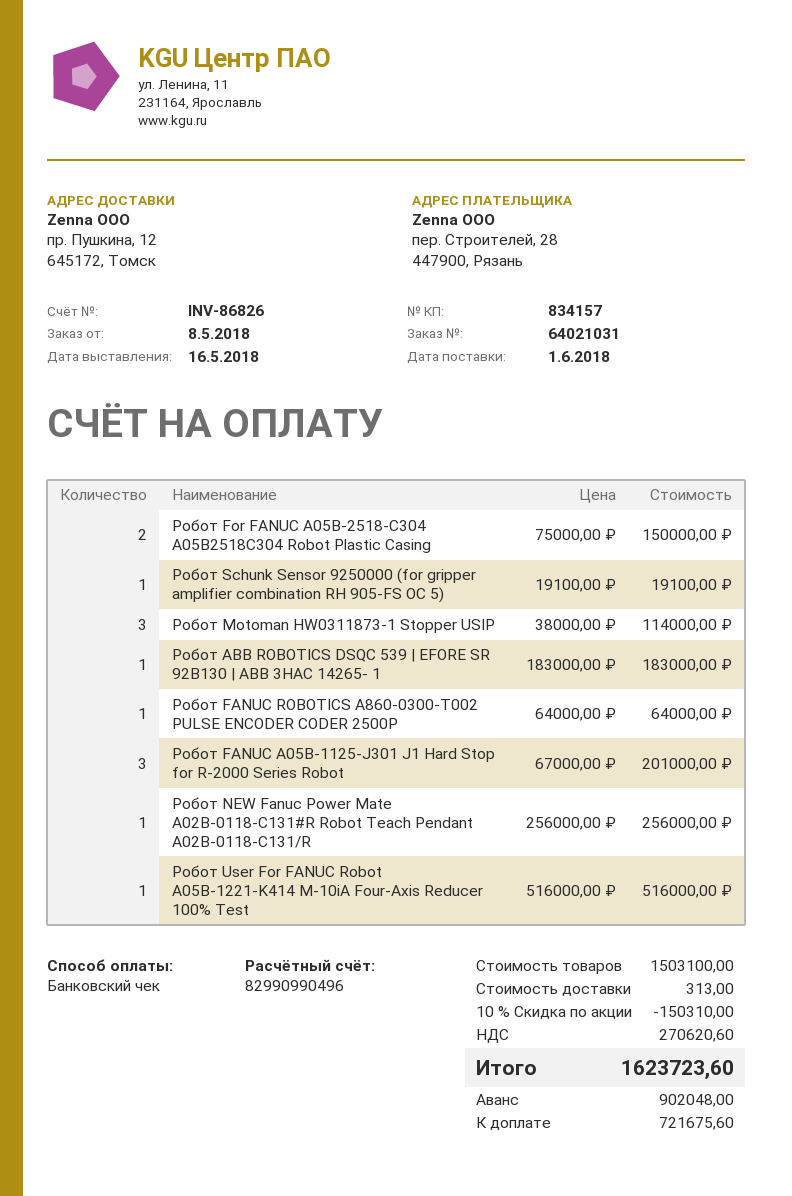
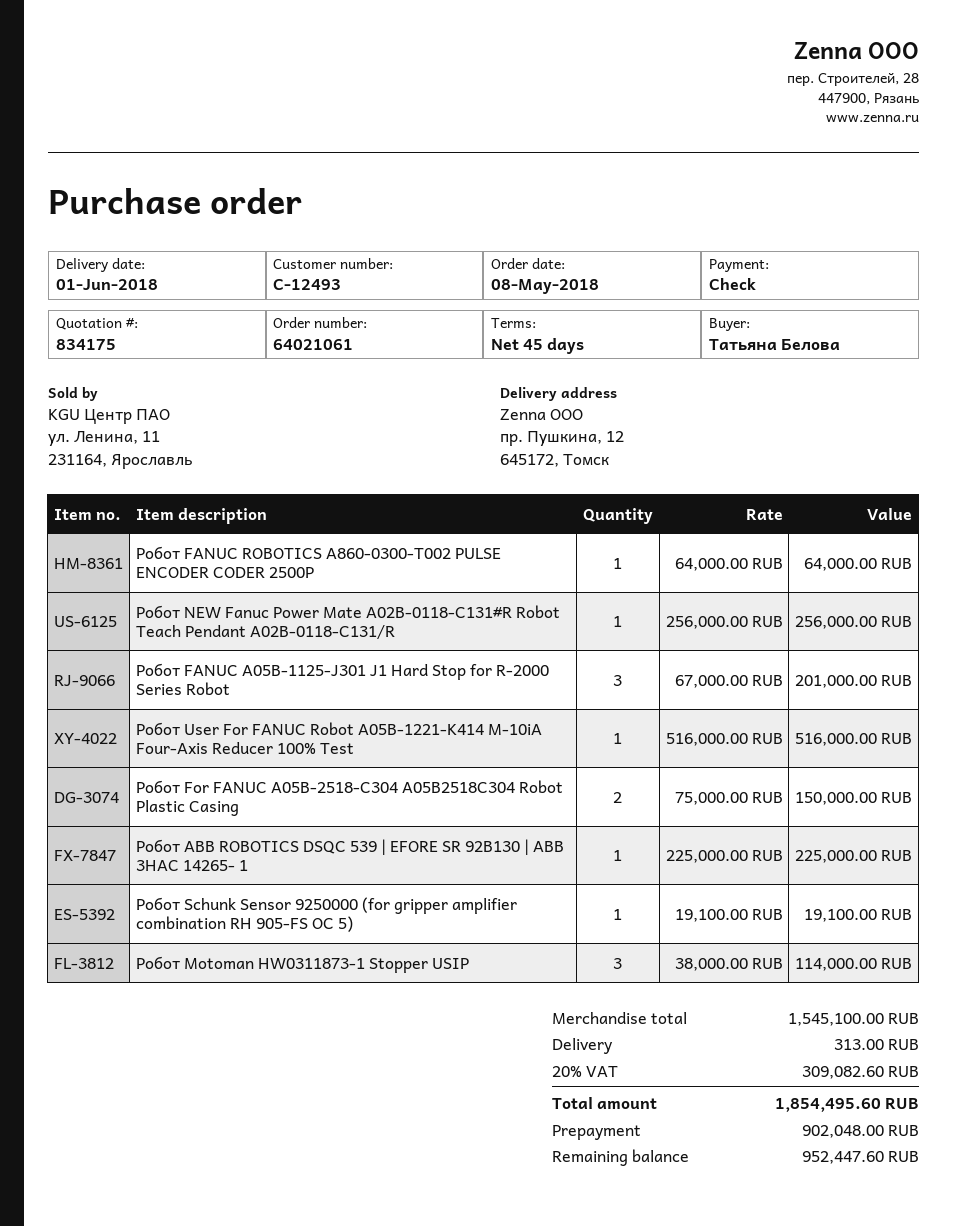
quote number: 834157 -> 834175
order number: 64021031 -> 64021061
Робот ABB ROBOTICS DSQC 539 | EFORE SR 92B130 | ABB 3HAC 14265- 1: 1 x 183000.00 = 183000.00 -> 1 x 225000.00 = 225000.00
subtotal: 1503100.00 -> 1545100.00
discount: 10% = 150310.00 -> none
tax: 270620.60 -> 309082.60
total: 1623723.60 -> 1854495.60
balance: 721675.60 -> 952447.60

